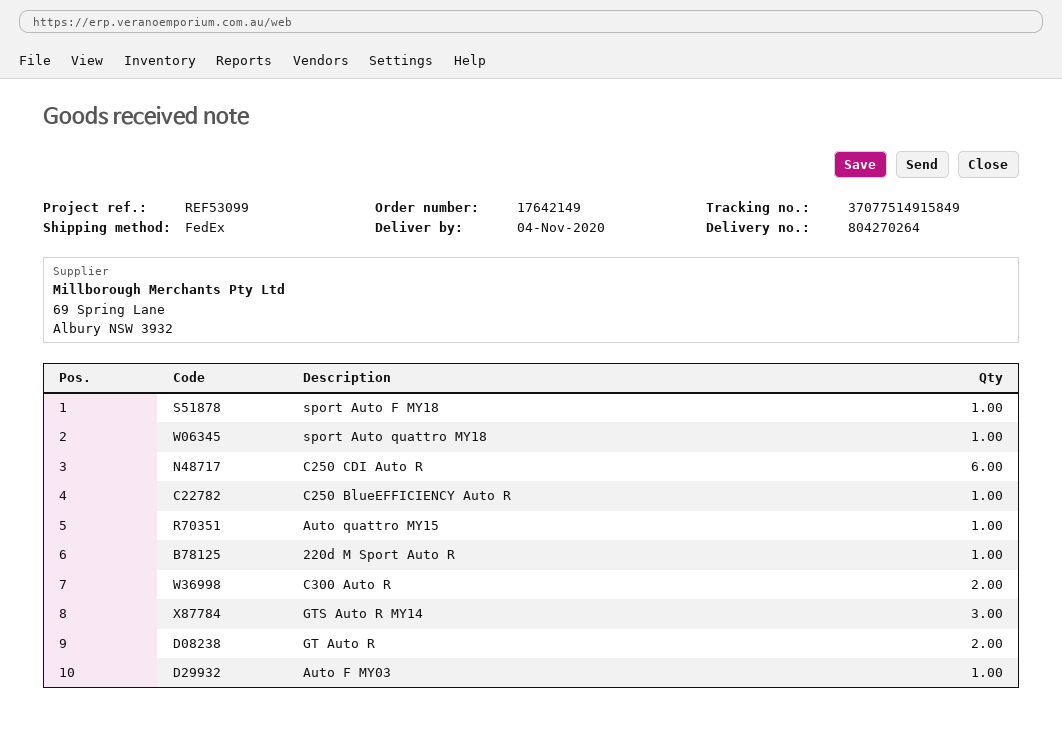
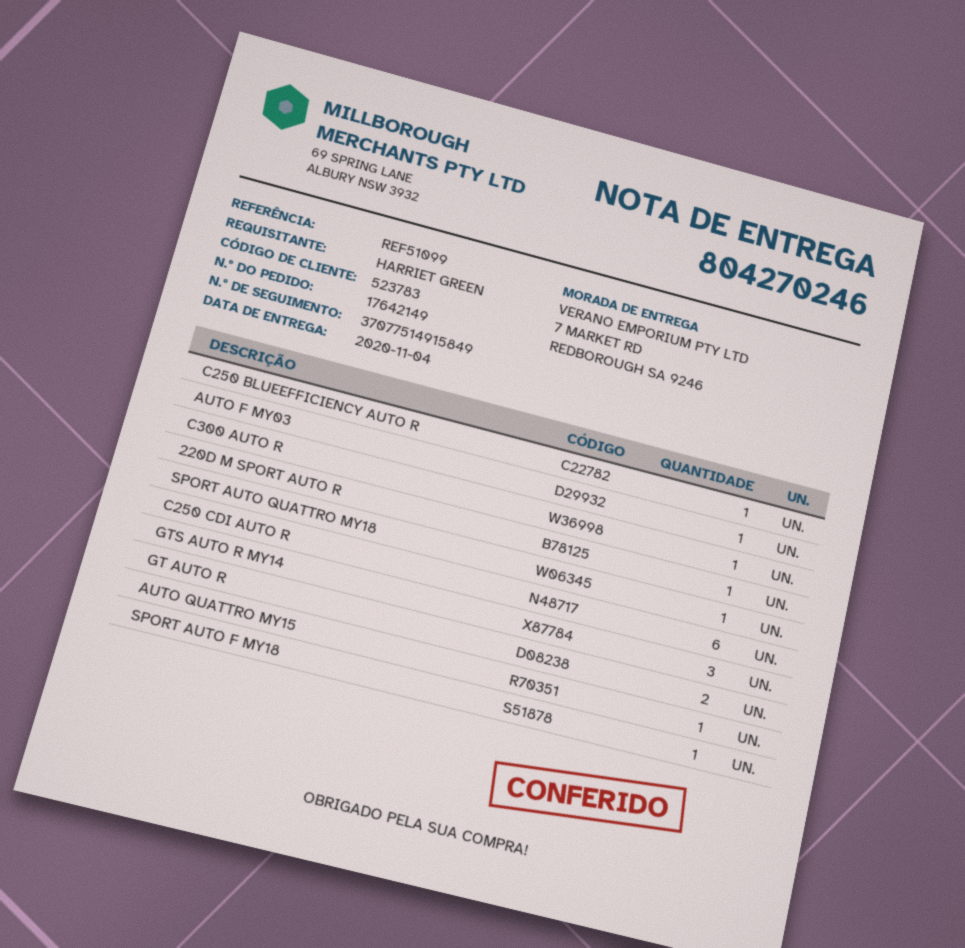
delivery note number: 804270264 -> 804270246
reference: REF53099 -> REF51099
C300 Auto R: 2 -> 1

